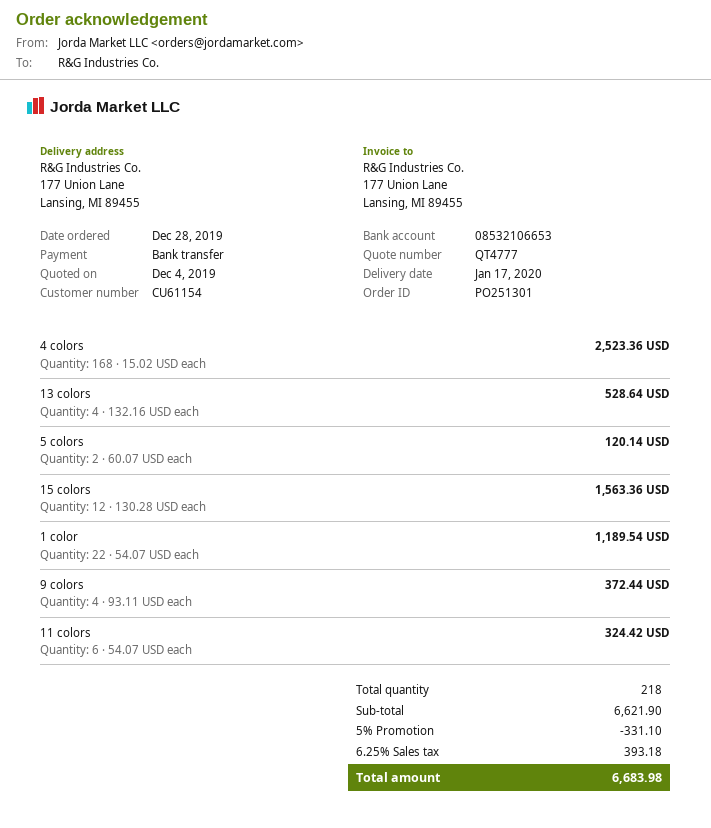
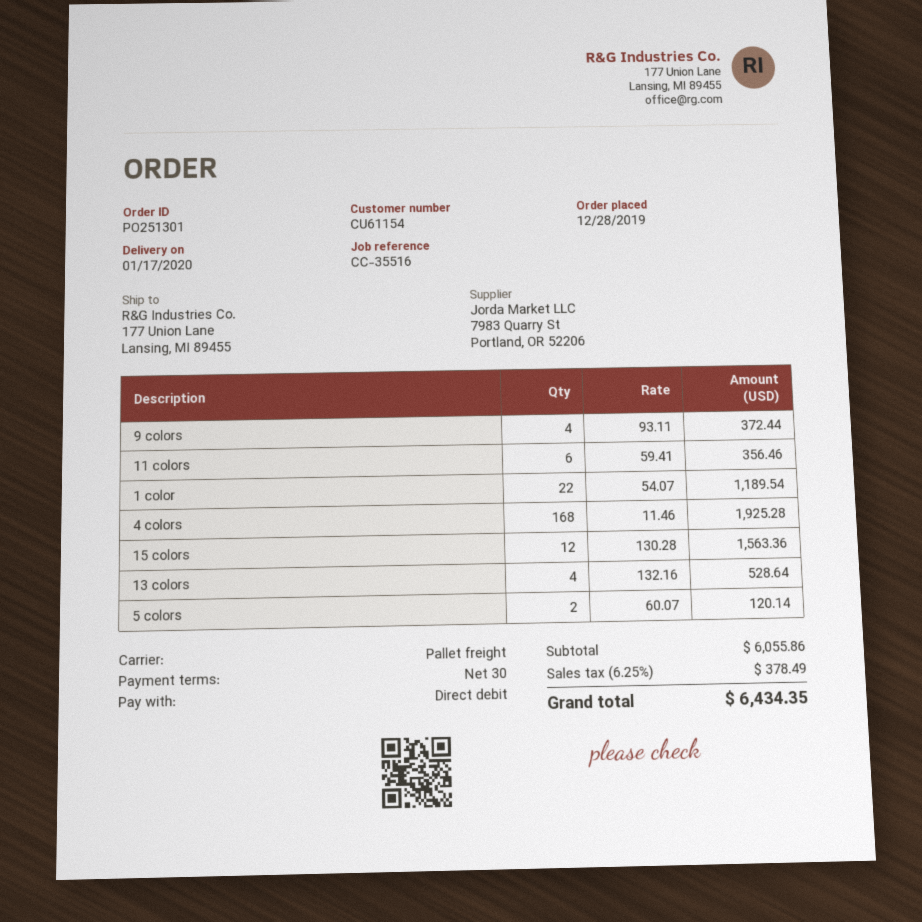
payment method: bank transfer -> direct debit
4 colors: 168 x 15.02 = 2523.36 -> 168 x 11.46 = 1925.28
11 colors: 6 x 54.07 = 324.42 -> 6 x 59.41 = 356.46
subtotal: 6621.90 -> 6055.86
discount: 5% = 331.10 -> none
tax: 6.25% = 393.18 -> 6.25% = 378.49
total: 6683.98 -> 6434.35

